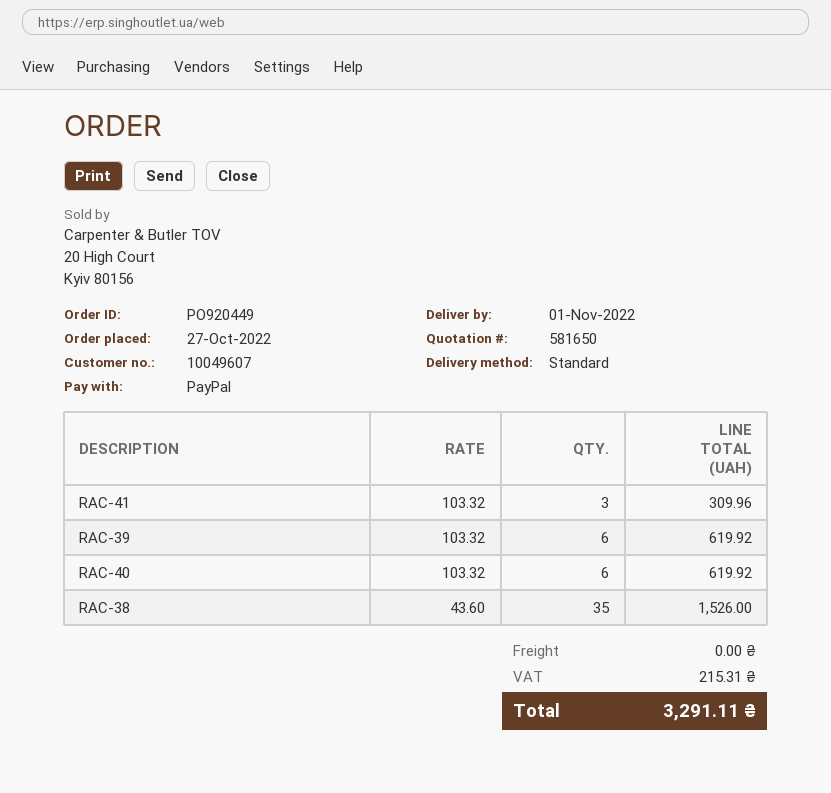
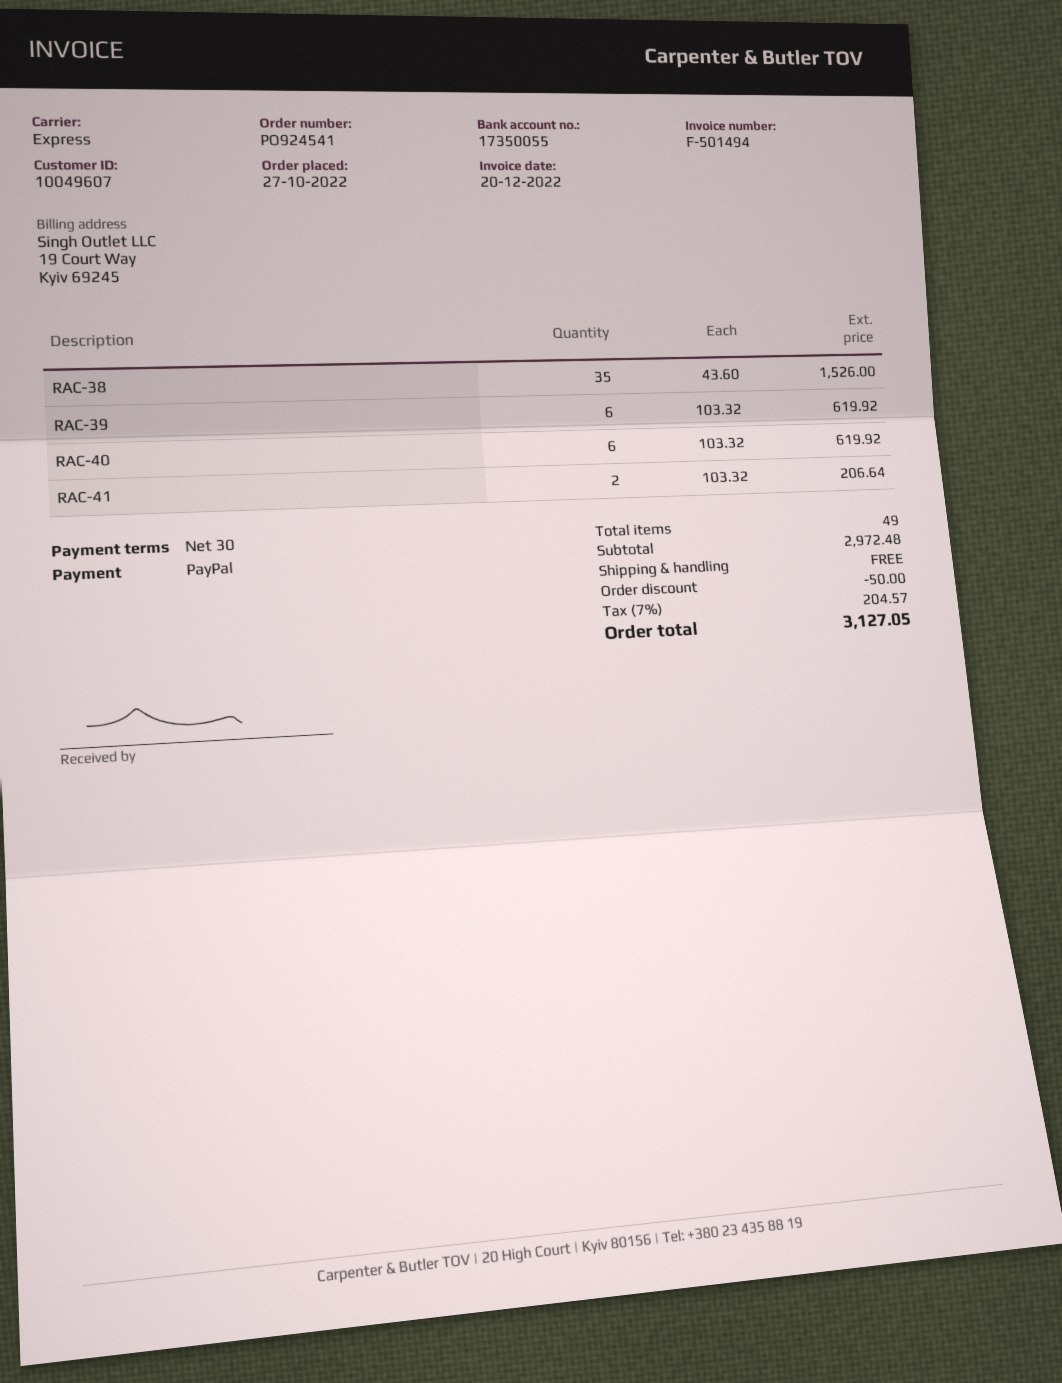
order number: PO920449 -> PO924541
shipping method: standard -> express
RAC-41: 3 x 103.32 = 309.96 -> 2 x 103.32 = 206.64
discount: none -> 50.00
tax: 215.31 -> 204.57
total: 3291.11 -> 3127.05

